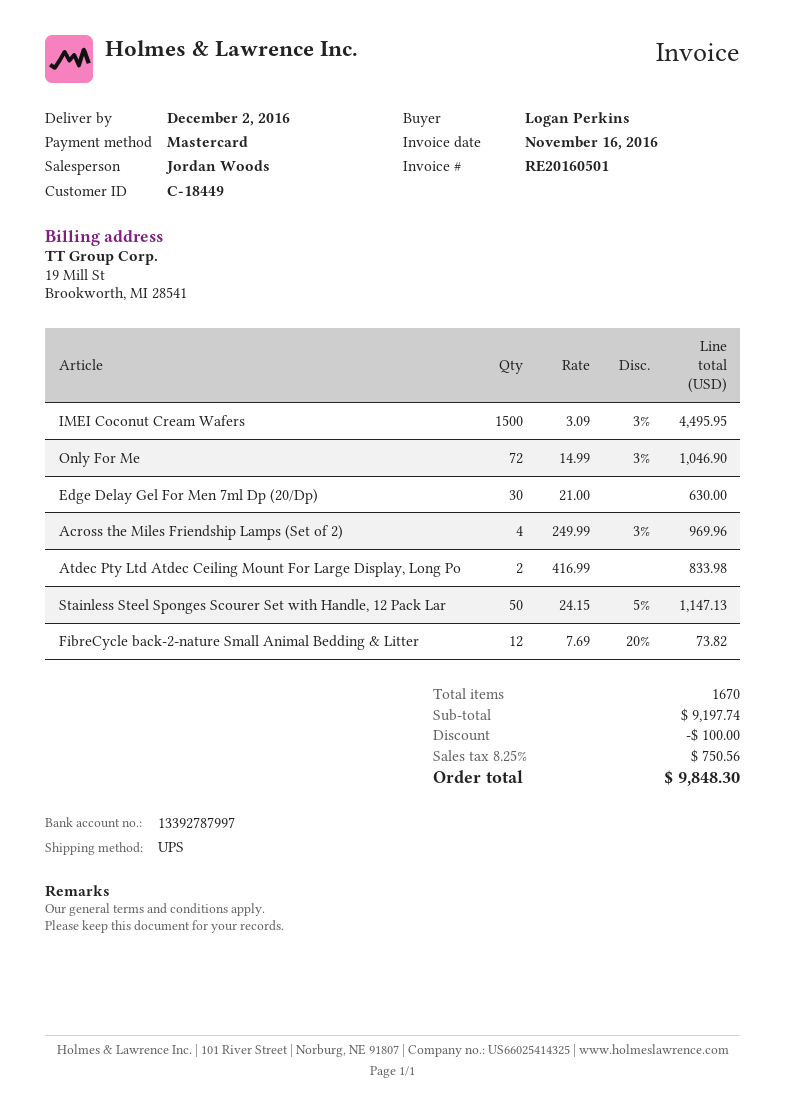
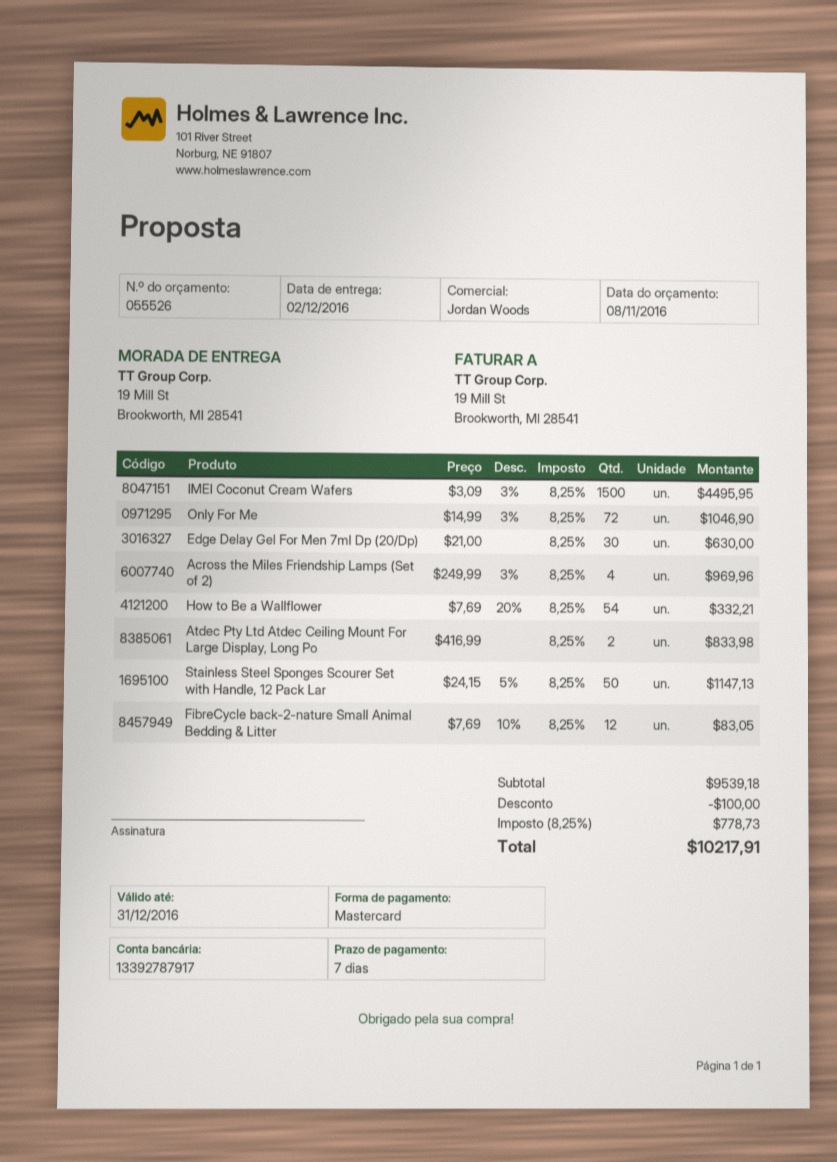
bank account: 13392787997 -> 13392787917
FibreCycle back-2-nature Small Animal Bedding & Litter: 12 x 7.69 - 20% = 73.82 -> 12 x 7.69 - 10% = 83.05
How to Be a Wallflower: none -> 54 x 7.69 - 20% = 332.21
subtotal: 9197.74 -> 9539.18
tax: 8.25% = 750.56 -> 8.25% = 778.73
total: 9848.30 -> 10217.91

